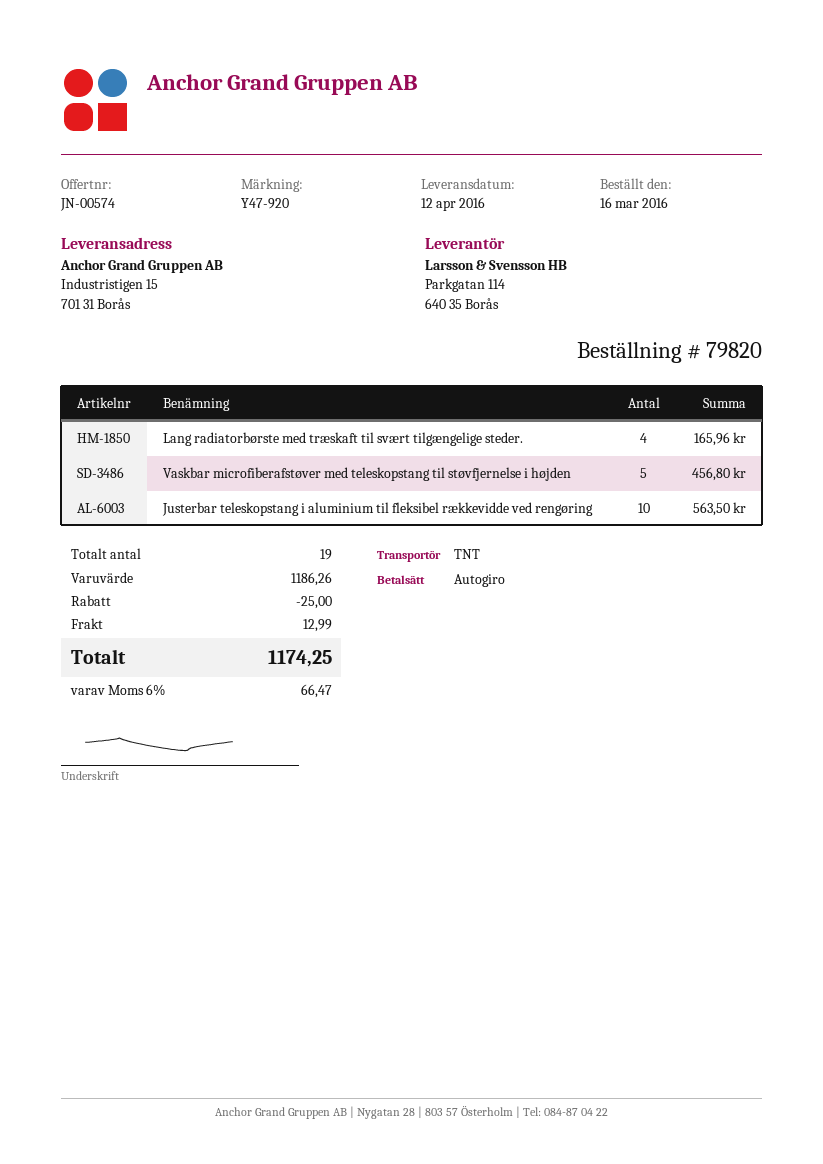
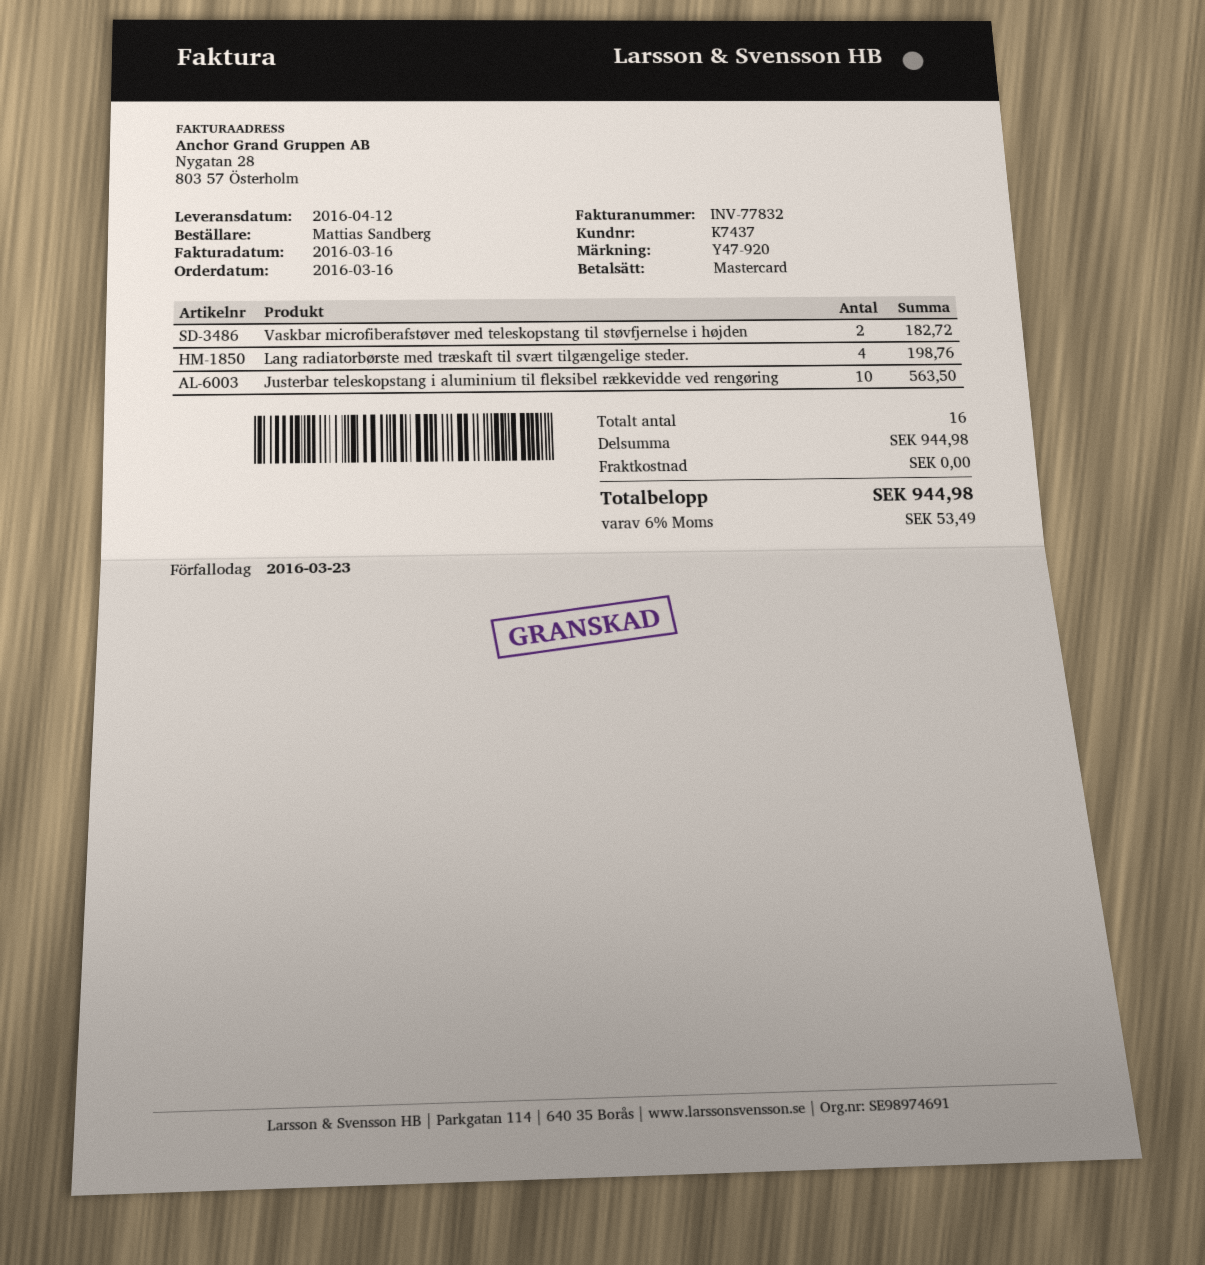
payment method: direct debit -> Mastercard
Lang radiatorbørste med træskaft til svært tilgængelige steder.: 4 for 165.96 -> 4 for 198.76
Vaskbar microfiberafstøver med teleskopstang til støvfjernelse i højden: 5 for 456.80 -> 2 for 182.72
total quantity: 19 -> 16
subtotal: 1186.26 -> 944.98
discount: 25.00 -> none
shipping: 12.99 -> 0.00
tax: 6% = 66.47 -> 6% = 53.49
total: 1174.25 -> 944.98

